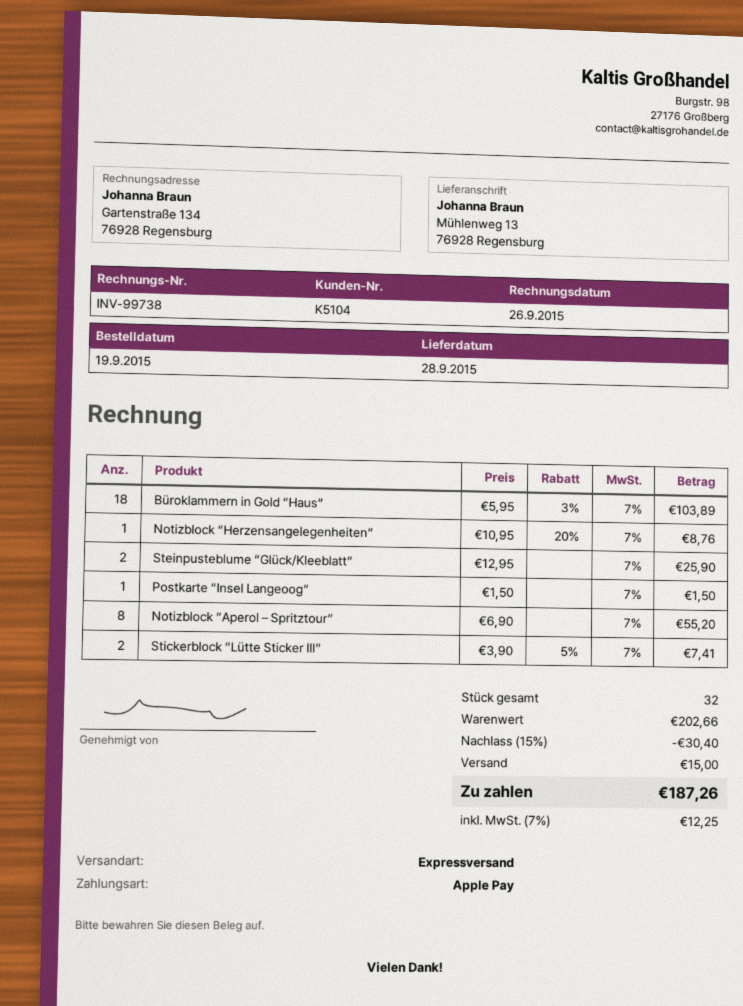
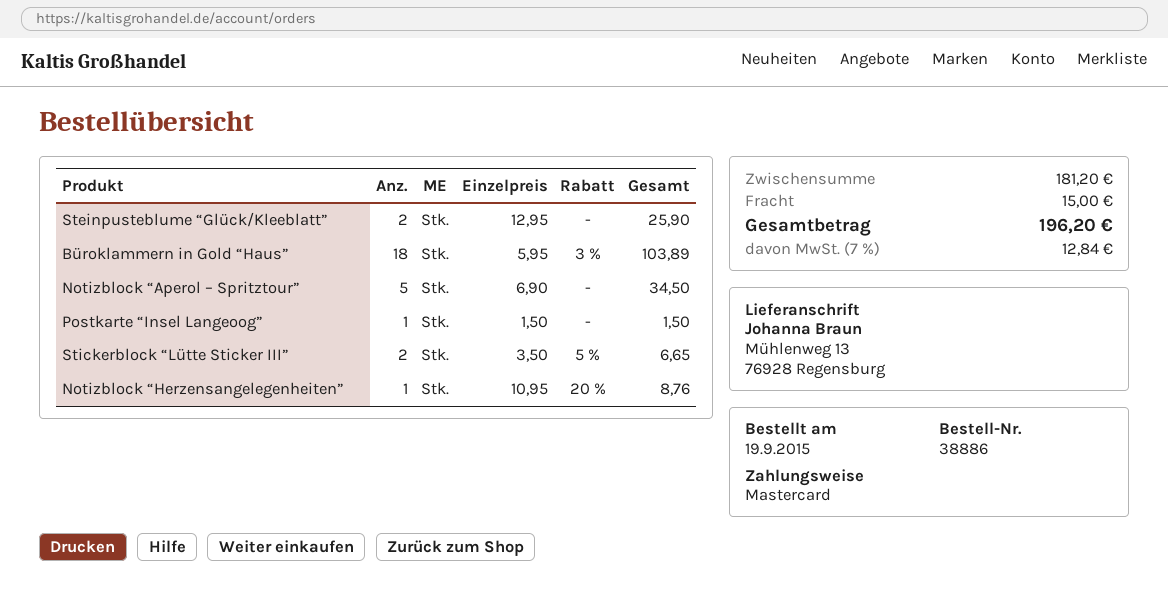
payment method: Apple Pay -> Mastercard
Notizblock “Aperol – Spritztour”: 8 x 6.90 = 55.20 -> 5 x 6.90 = 34.50
Stickerblock “Lütte Sticker III”: 2 x 3.90 - 5% = 7.41 -> 2 x 3.50 - 5% = 6.65
subtotal: 202.66 -> 181.20
discount: 15% = 30.40 -> none
tax: 7% = 12.25 -> 7% = 12.84
total: 187.26 -> 196.20

